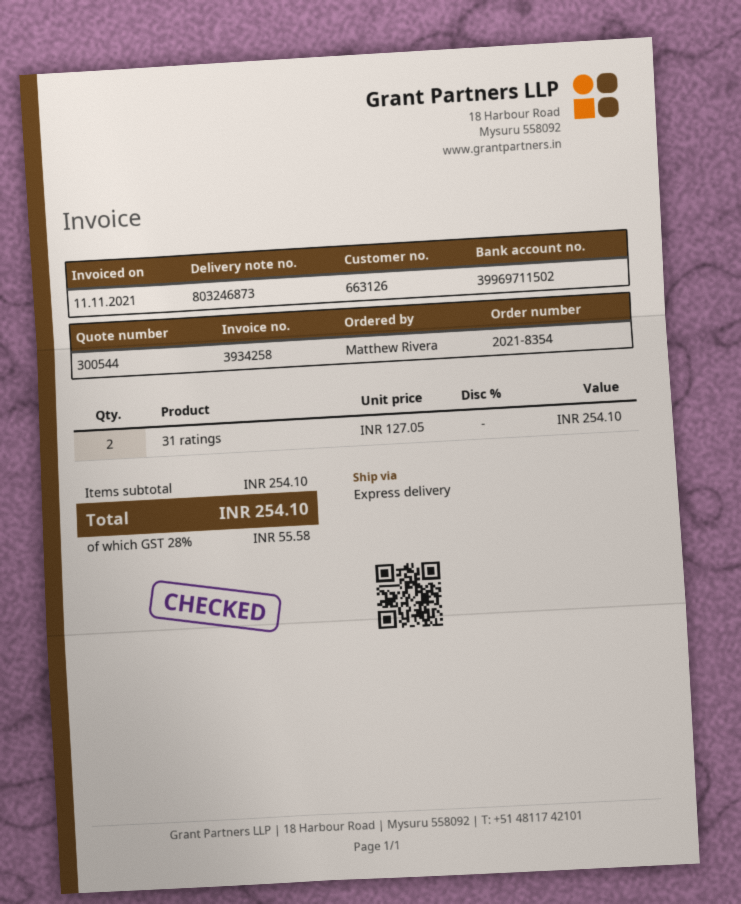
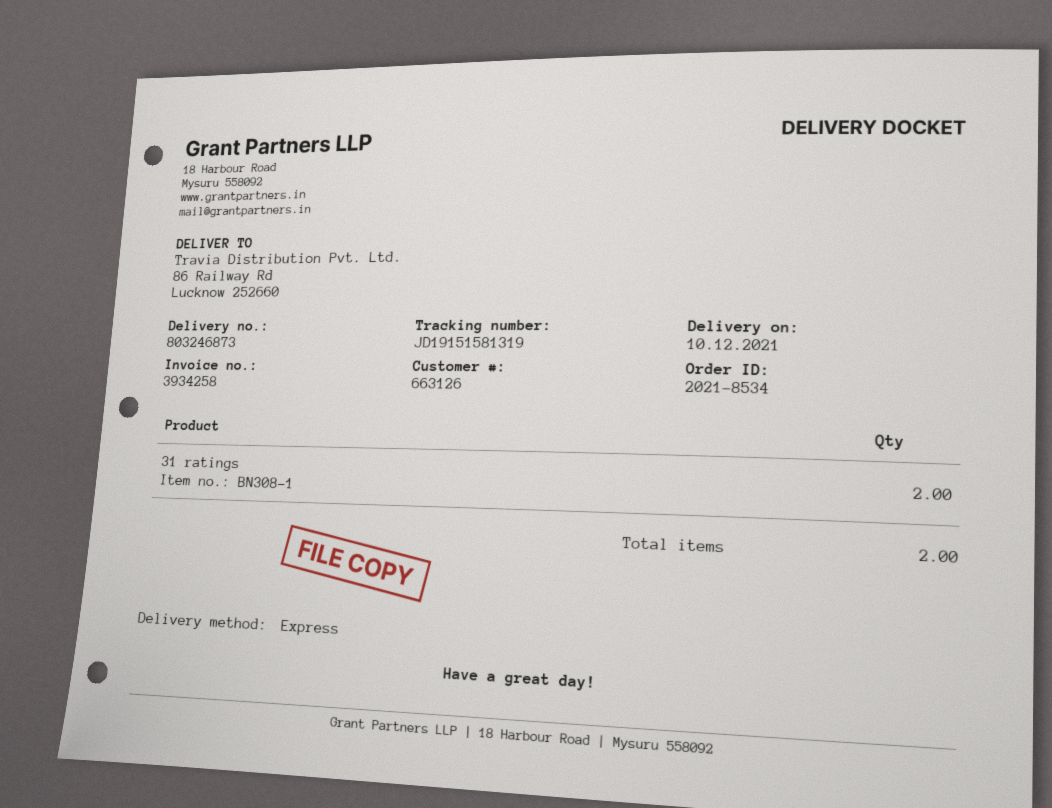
order number: 2021-8354 -> 2021-8534

